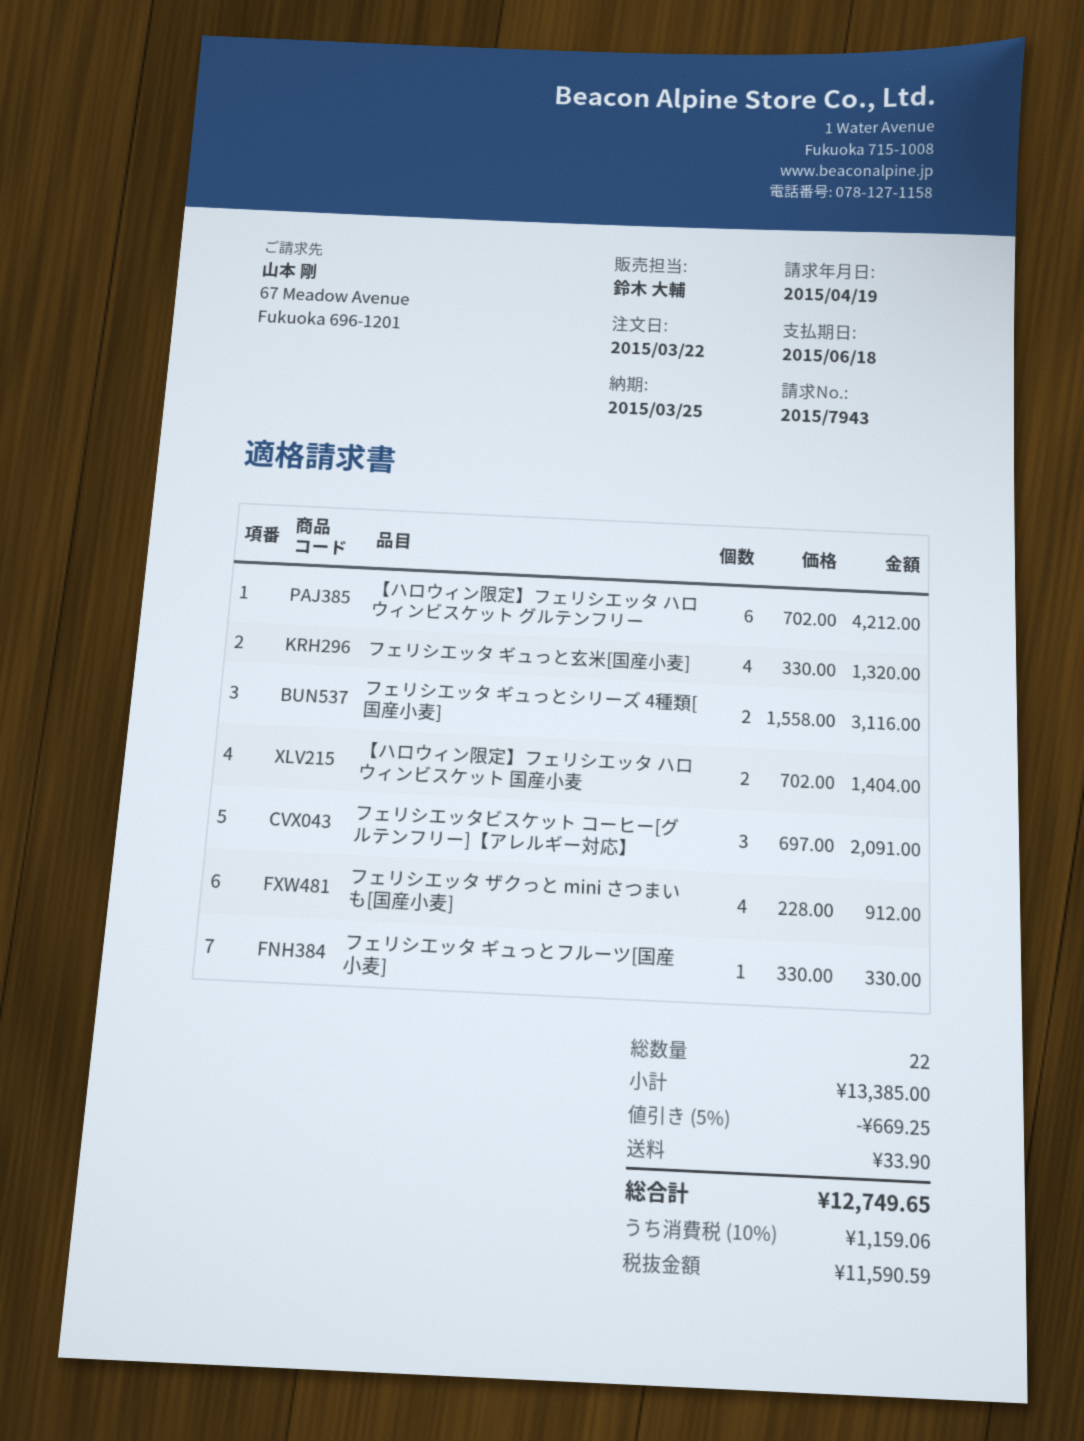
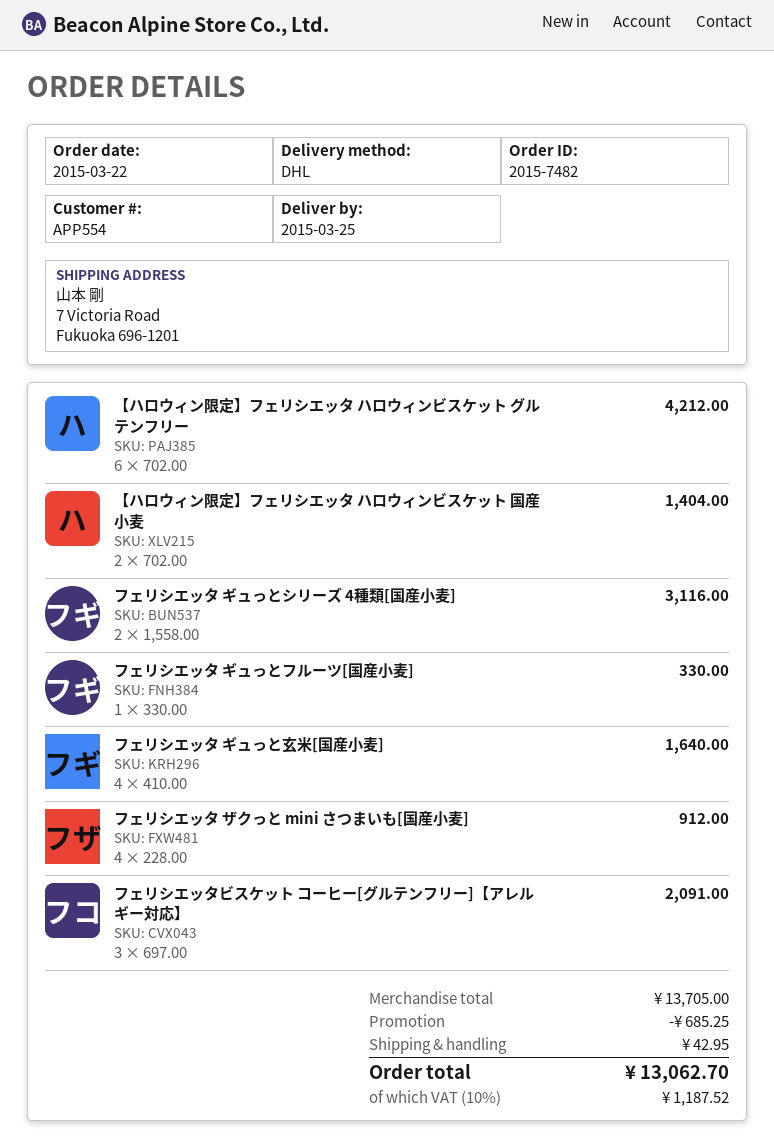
フェリシエッタ ギュっと玄米[国産小麦]: 4 x 330.00 = 1320.00 -> 4 x 410.00 = 1640.00
subtotal: 13385.00 -> 13705.00
discount: 669.25 -> 685.25
shipping: 33.90 -> 42.95
tax: 10% = 1159.06 -> 10% = 1187.52
total: 12749.65 -> 13062.70

